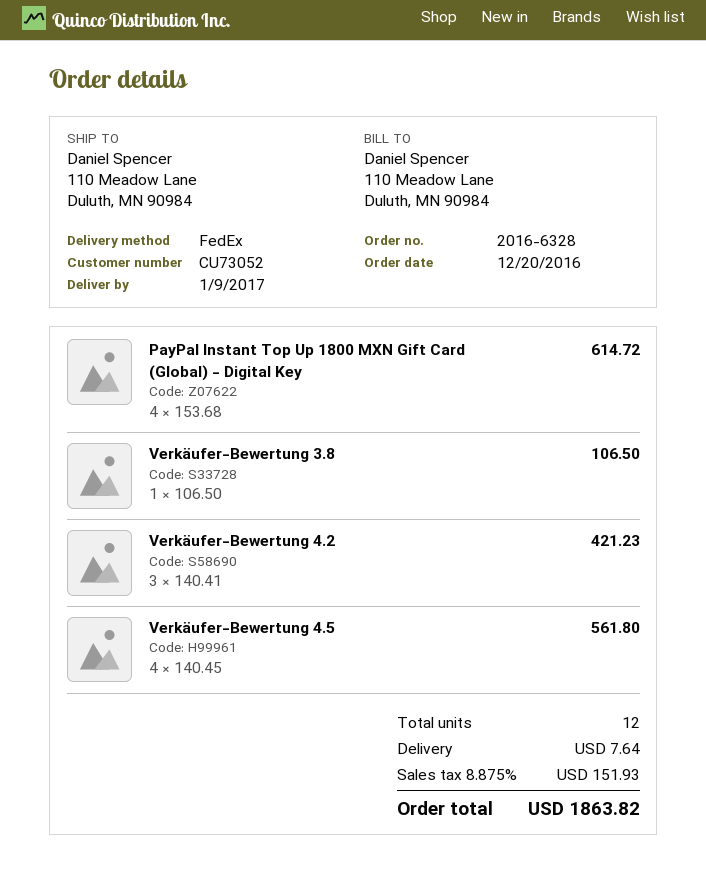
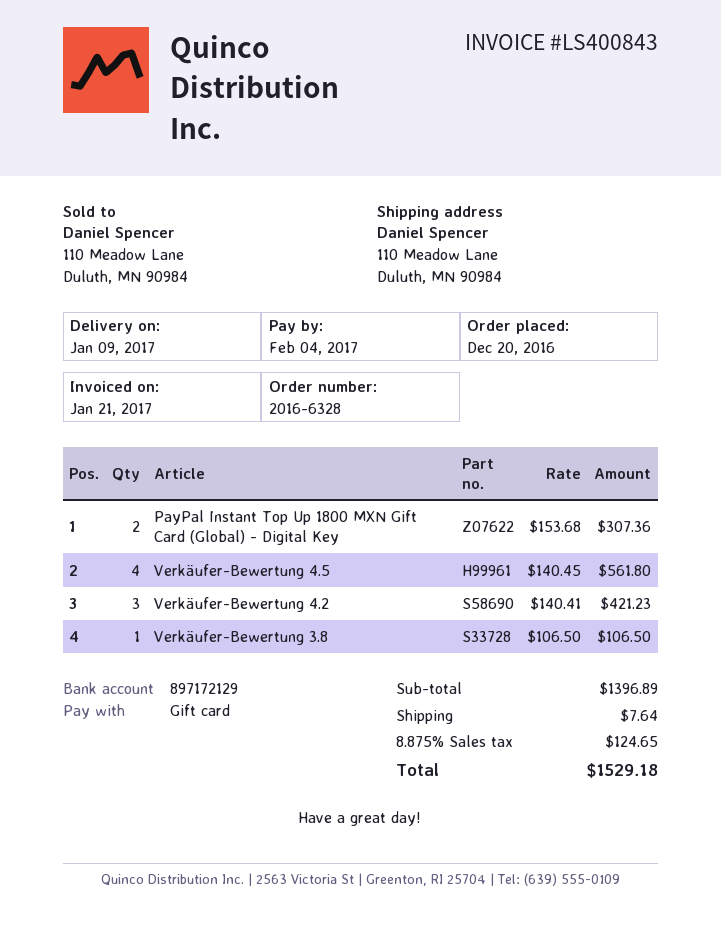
PayPal Instant Top Up 1800 MXN Gift Card (Global) - Digital Key: 4 x 153.68 = 614.72 -> 2 x 153.68 = 307.36
tax: 8.875% = 151.93 -> 8.875% = 124.65
total: 1863.82 -> 1529.18

